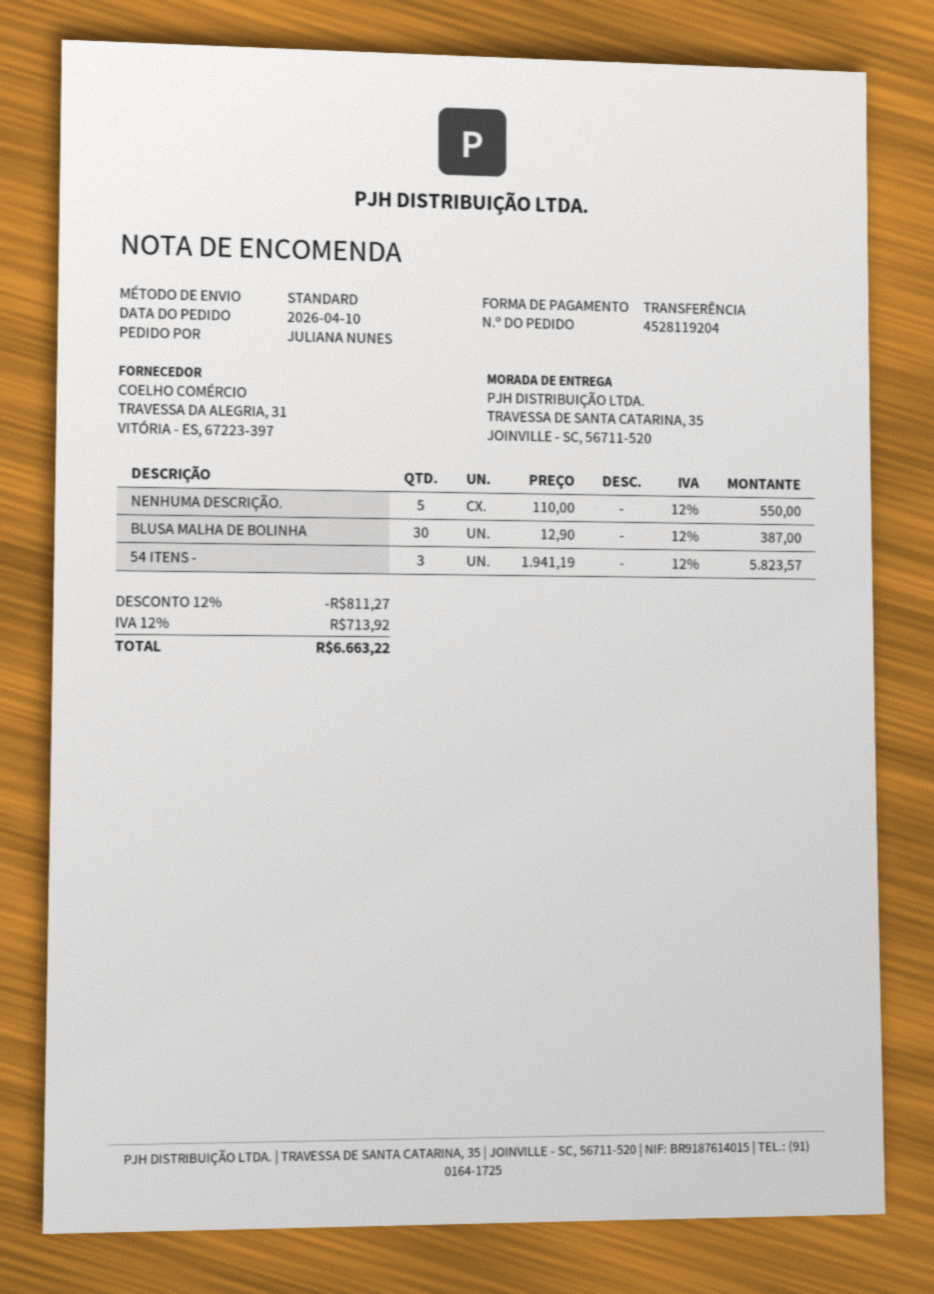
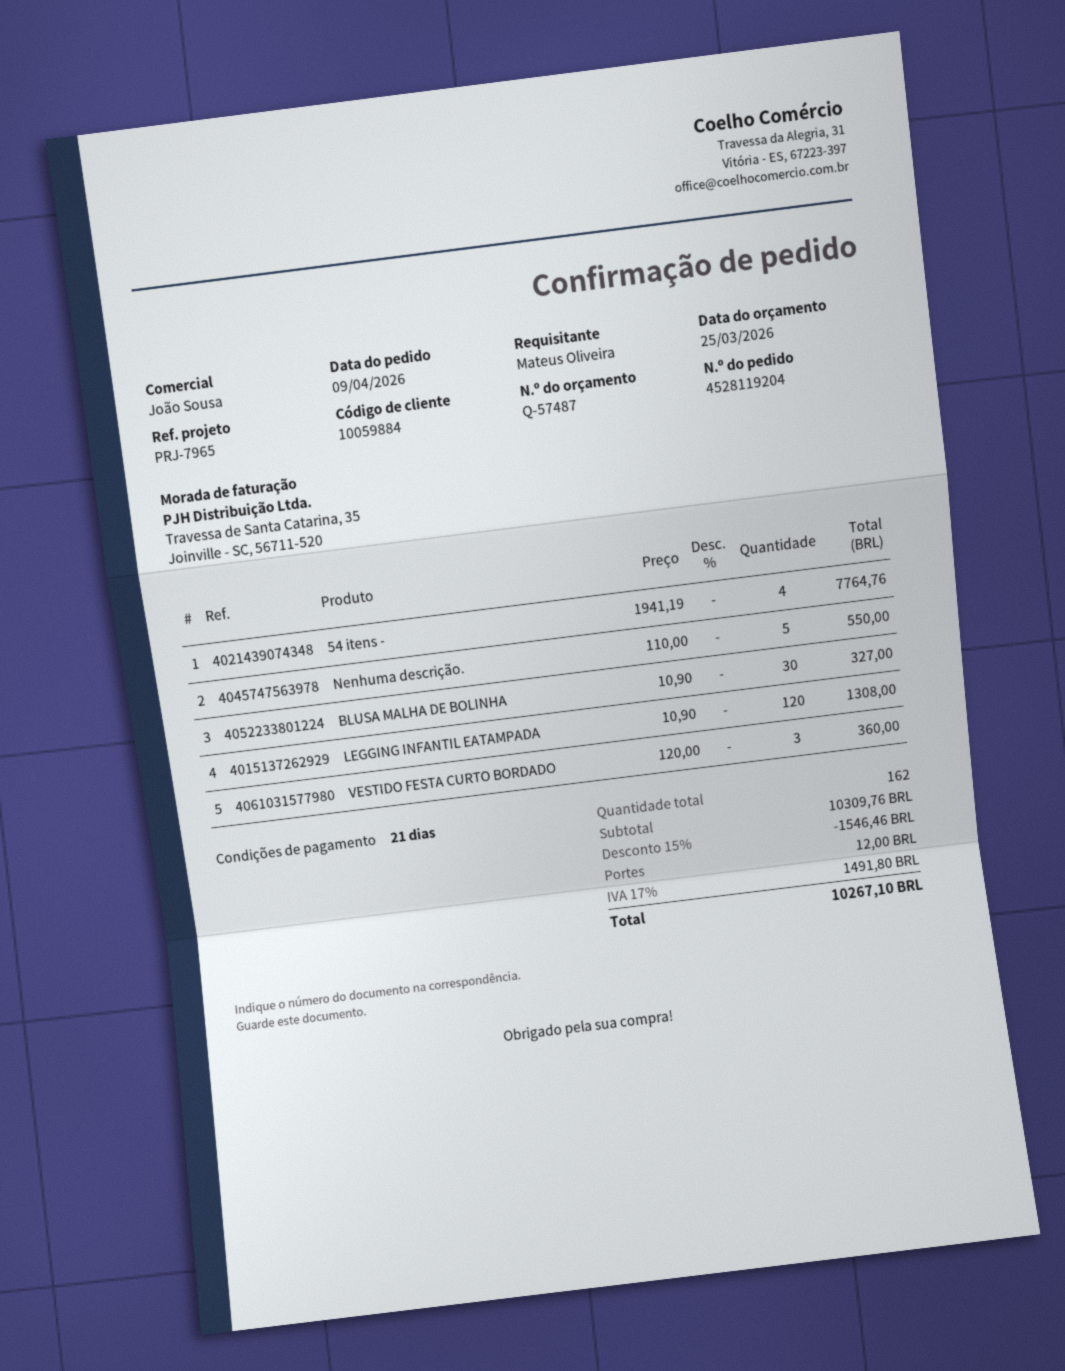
order date: 2026-04-10 -> 2026-04-09
ordered by: JULIANA NUNES -> Mateus Oliveira
BLUSA MALHA DE BOLINHA: 30 x 12.90 = 387.00 -> 30 x 10.90 = 327.00
54 ITENS -: 3 x 1941.19 = 5823.57 -> 4 x 1941.19 = 7764.76
LEGGING INFANTIL EATAMPADA: none -> 120 x 10.90 = 1308.00
VESTIDO FESTA CURTO BORDADO: none -> 3 x 120.00 = 360.00
discount: 12% = 811.27 -> 15% = 1546.46
shipping: none -> 12.00
tax: 12% = 713.92 -> 17% = 1491.80
total: 6663.22 -> 10267.10

